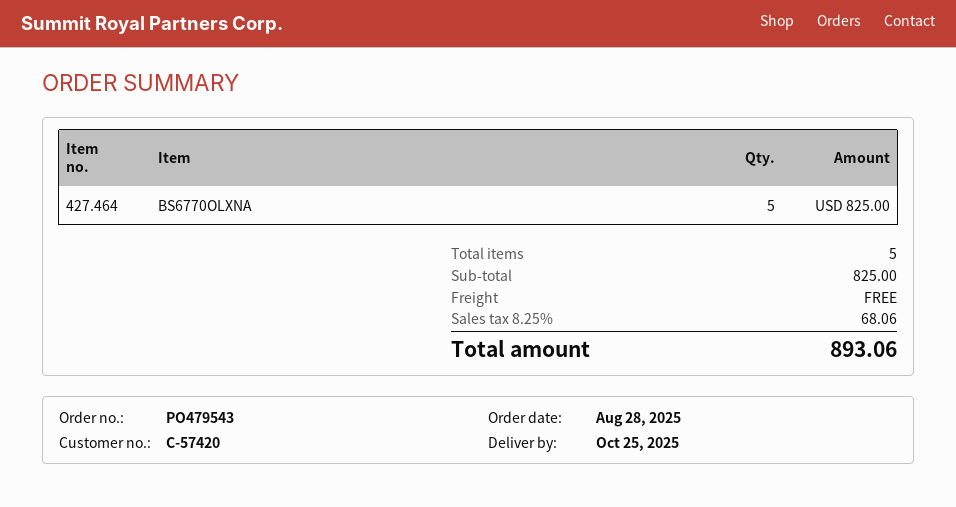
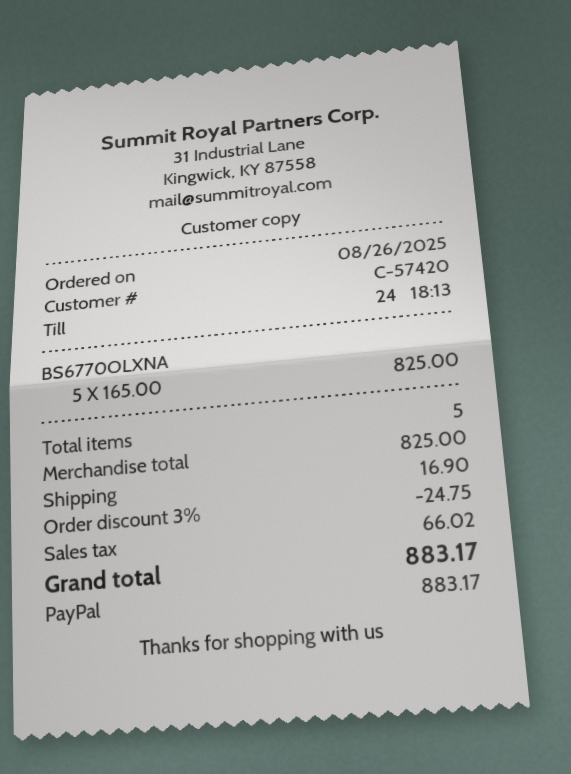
order date: 2025-08-28 -> 2025-08-26
discount: none -> 3% = 24.75
shipping: 0.00 -> 16.90
tax: 68.06 -> 66.02
total: 893.06 -> 883.17

